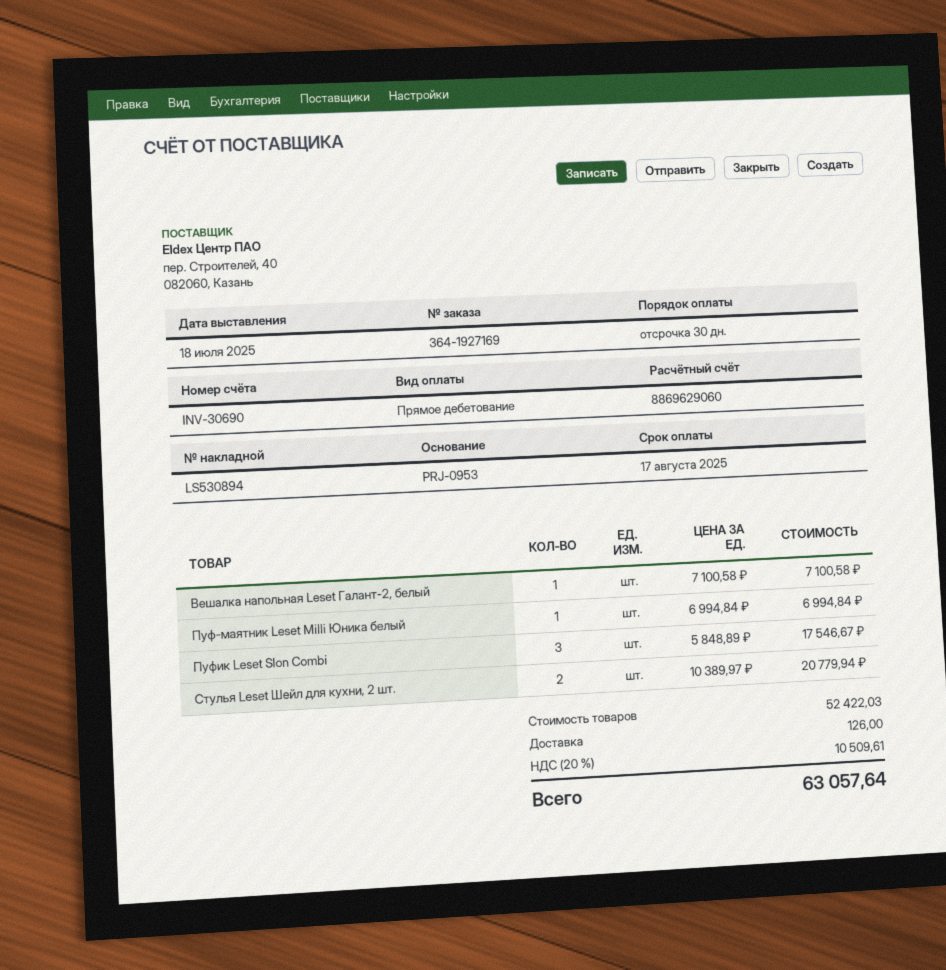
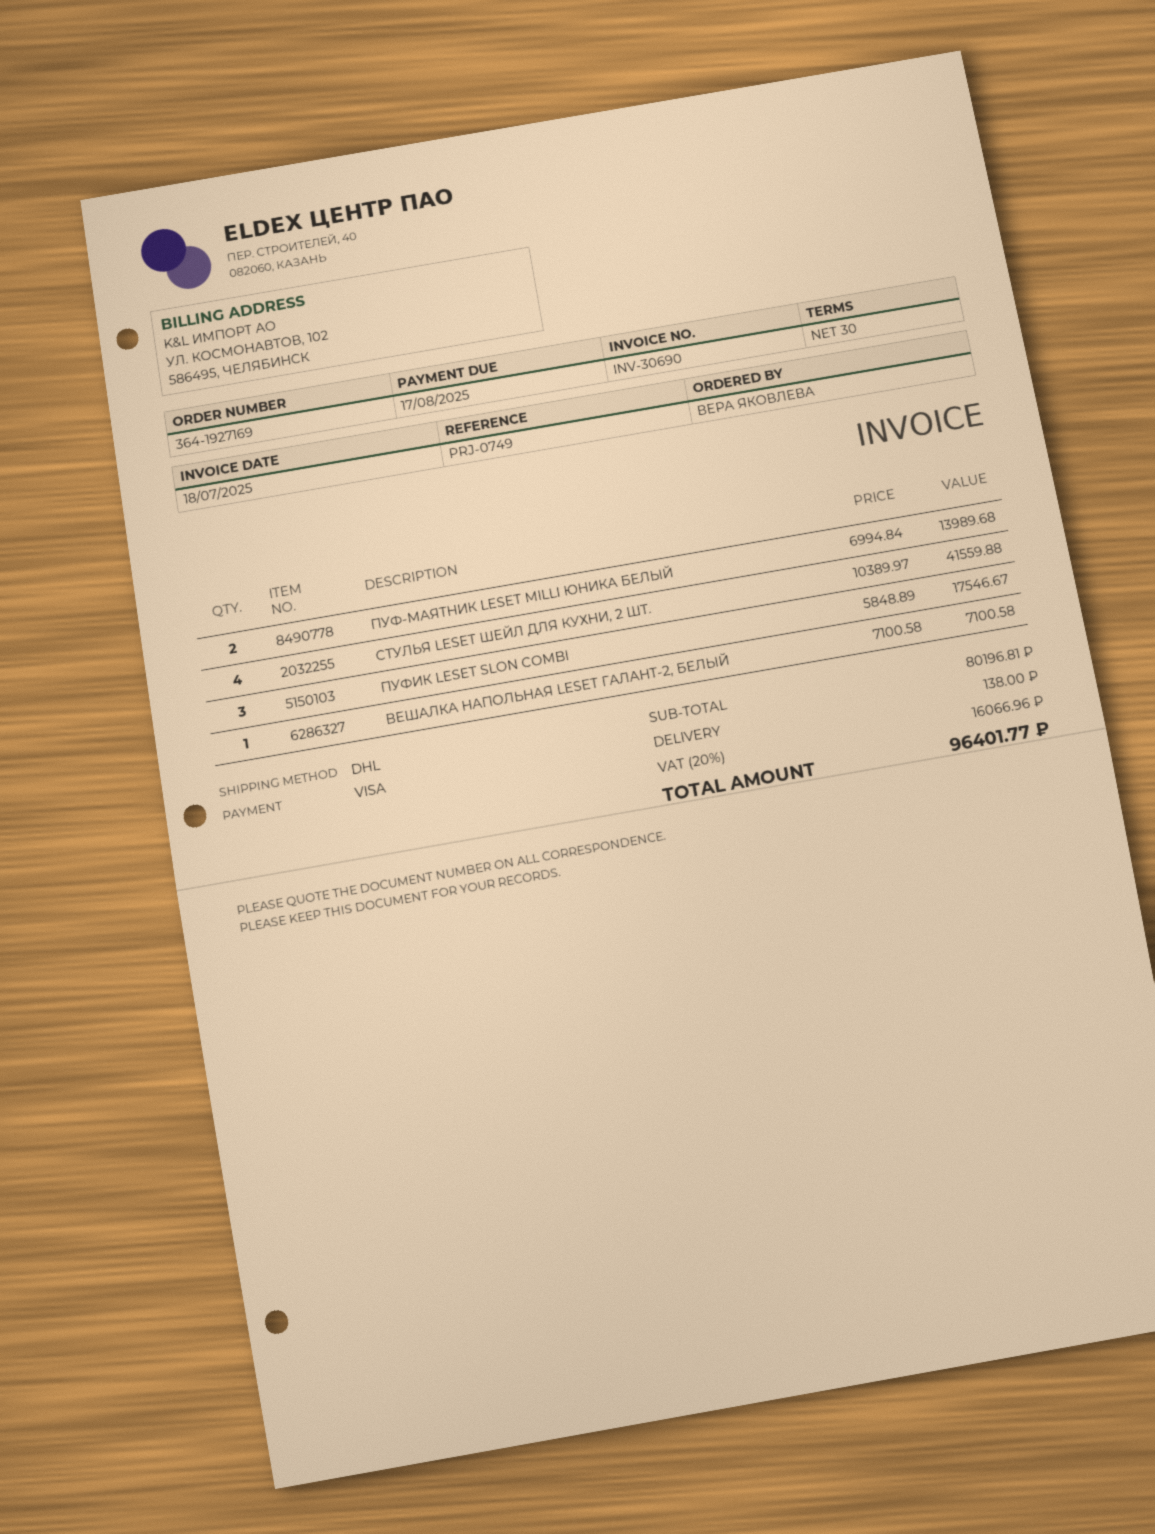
reference: PRJ-0953 -> PRJ-0749
payment method: direct debit -> Visa
Пуф-маятник Leset Milli Юника белый: 1 x 6994.84 = 6994.84 -> 2 x 6994.84 = 13989.68
Стулья Leset Шейл для кухни, 2 шт.: 2 x 10389.97 = 20779.94 -> 4 x 10389.97 = 41559.88
subtotal: 52422.03 -> 80196.81
shipping: 126.00 -> 138.00
tax: 20% = 10509.61 -> 20% = 16066.96
total: 63057.64 -> 96401.77

